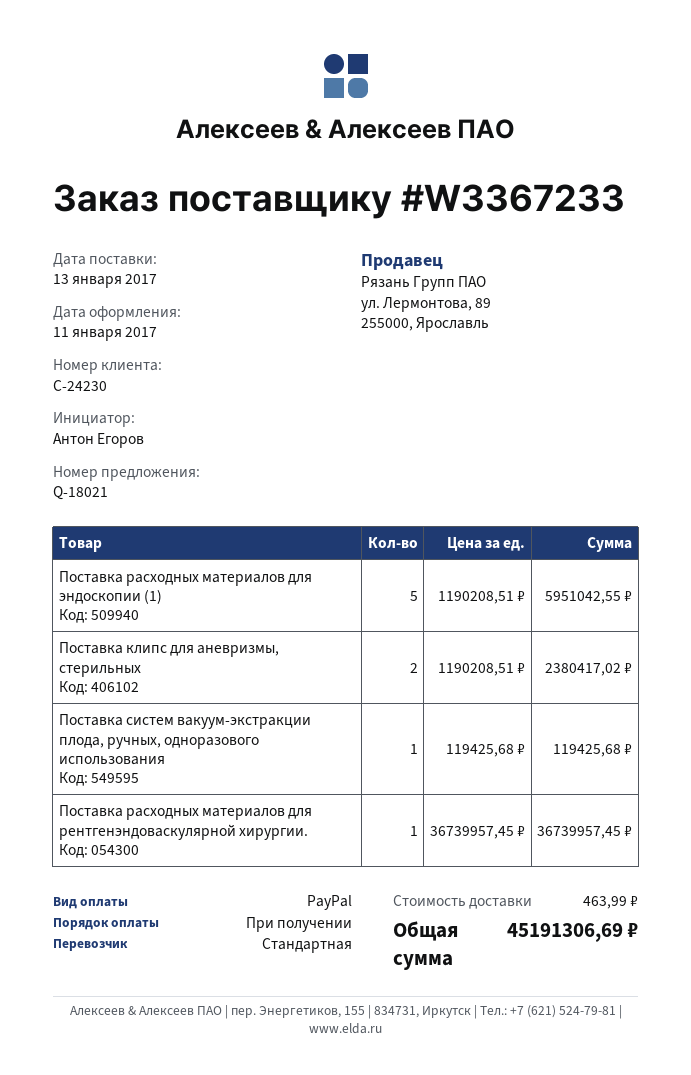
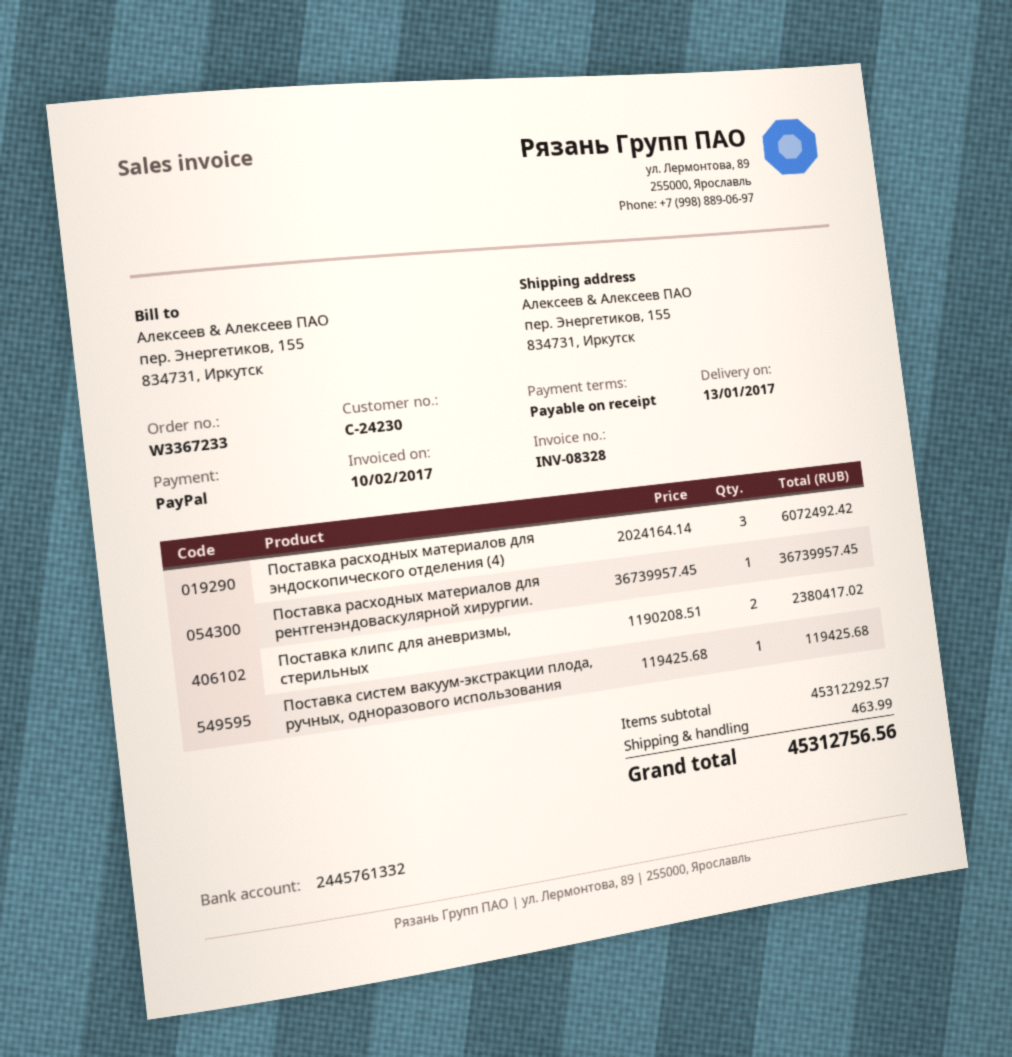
Поставка расходных материалов для эндоскопии (1): 5 x 1190208.51 = 5951042.55 -> none
Поставка расходных материалов для эндоскопического отделения (4): none -> 3 x 2024164.14 = 6072492.42
total: 45191306.69 -> 45312756.56

